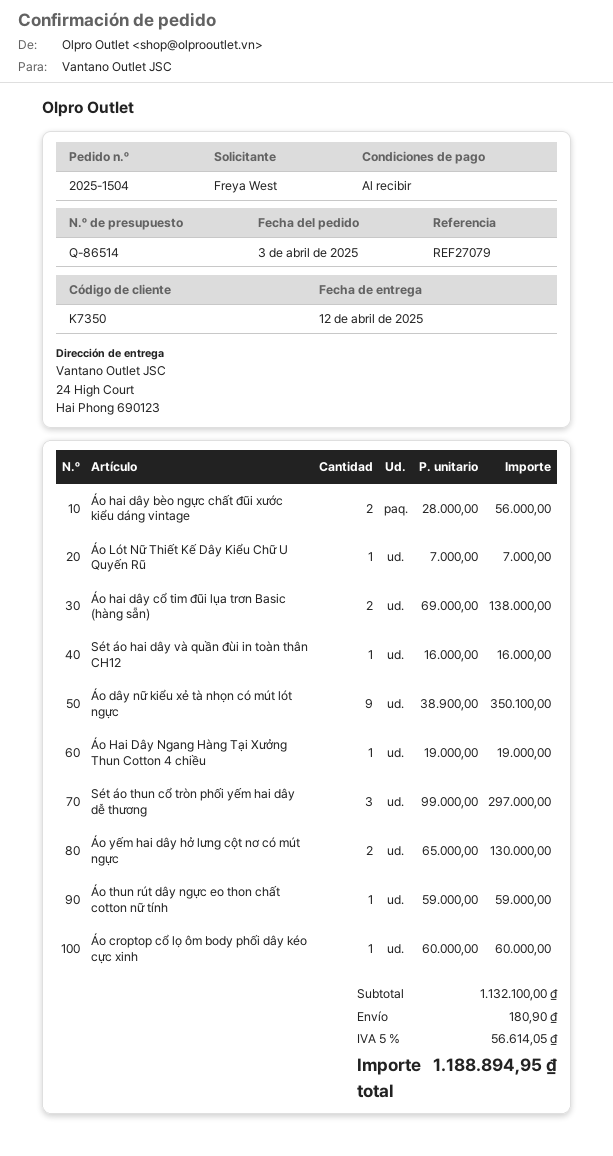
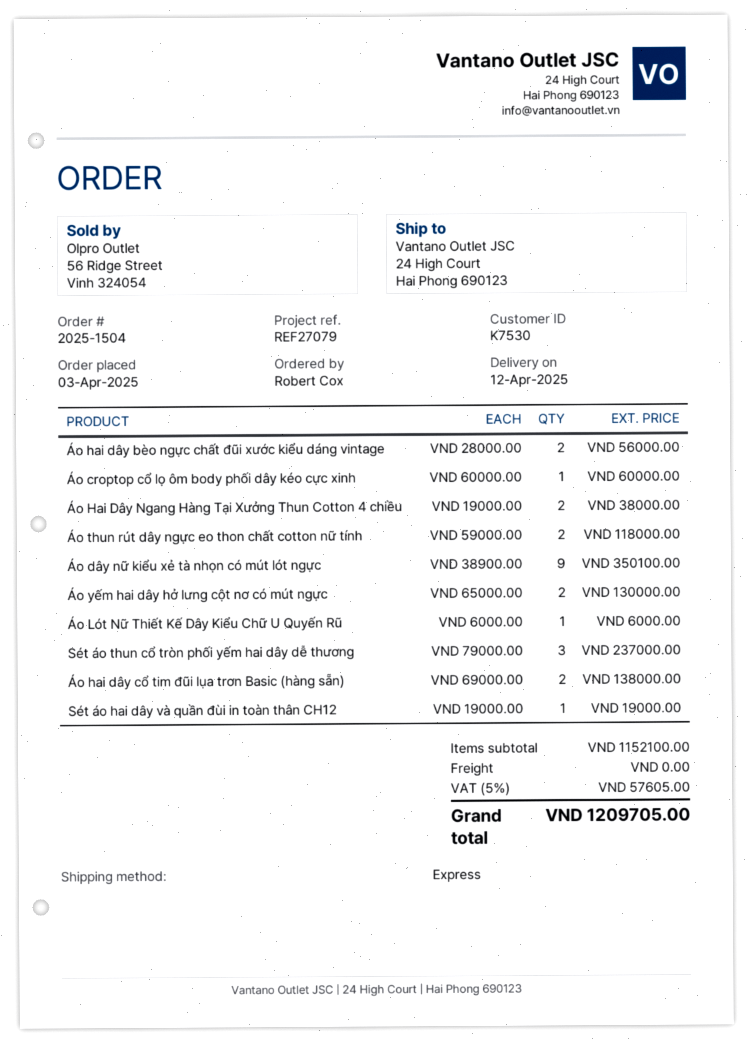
customer number: K7350 -> K7530
ordered by: Freya West -> Robert Cox
Áo Lót Nữ Thiết Kế Dây Kiểu Chữ U Quyến Rũ: 1 x 7000.00 = 7000.00 -> 1 x 6000.00 = 6000.00
Sét áo hai dây và quần đùi in toàn thân CH12: 1 x 16000.00 = 16000.00 -> 1 x 19000.00 = 19000.00
Áo Hai Dây Ngang Hàng Tại Xưởng Thun Cotton 4 chiều: 1 x 19000.00 = 19000.00 -> 2 x 19000.00 = 38000.00
Sét áo thun cổ tròn phối yếm hai dây dễ thương: 3 x 99000.00 = 297000.00 -> 3 x 79000.00 = 237000.00
Áo thun rút dây ngực eo thon chất cotton nữ tính: 1 x 59000.00 = 59000.00 -> 2 x 59000.00 = 118000.00
subtotal: 1132100.00 -> 1152100.00
shipping: 180.90 -> 0.00
tax: 5% = 56614.05 -> 5% = 57605.00
total: 1188894.95 -> 1209705.00

